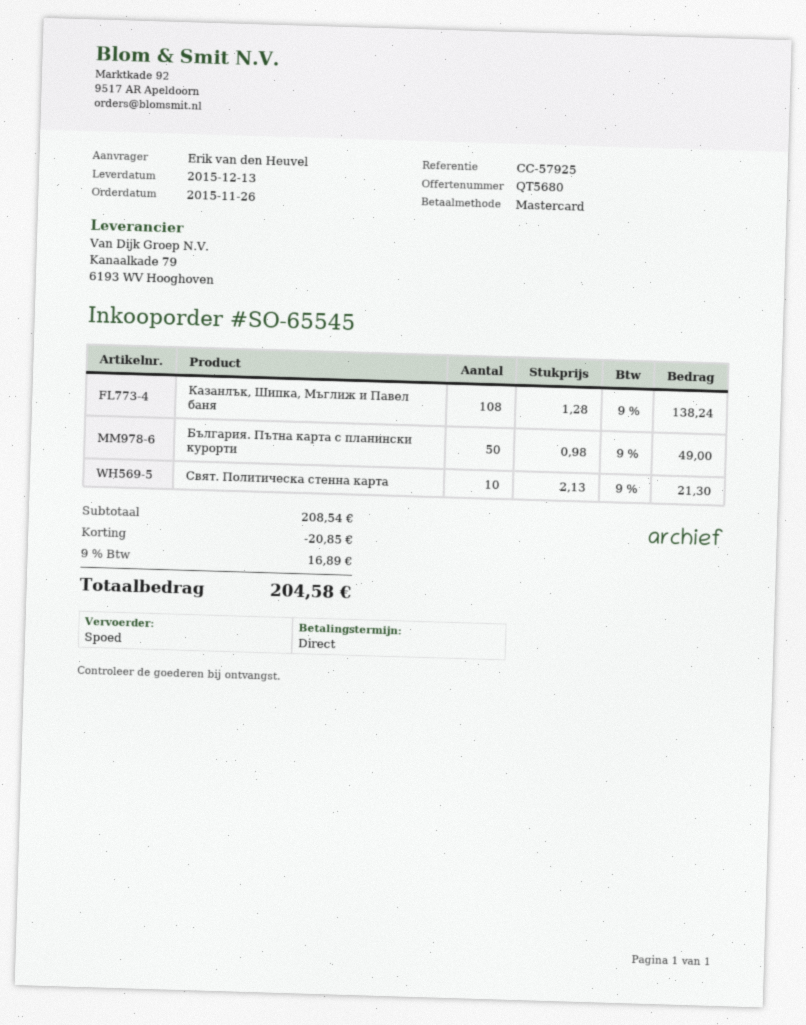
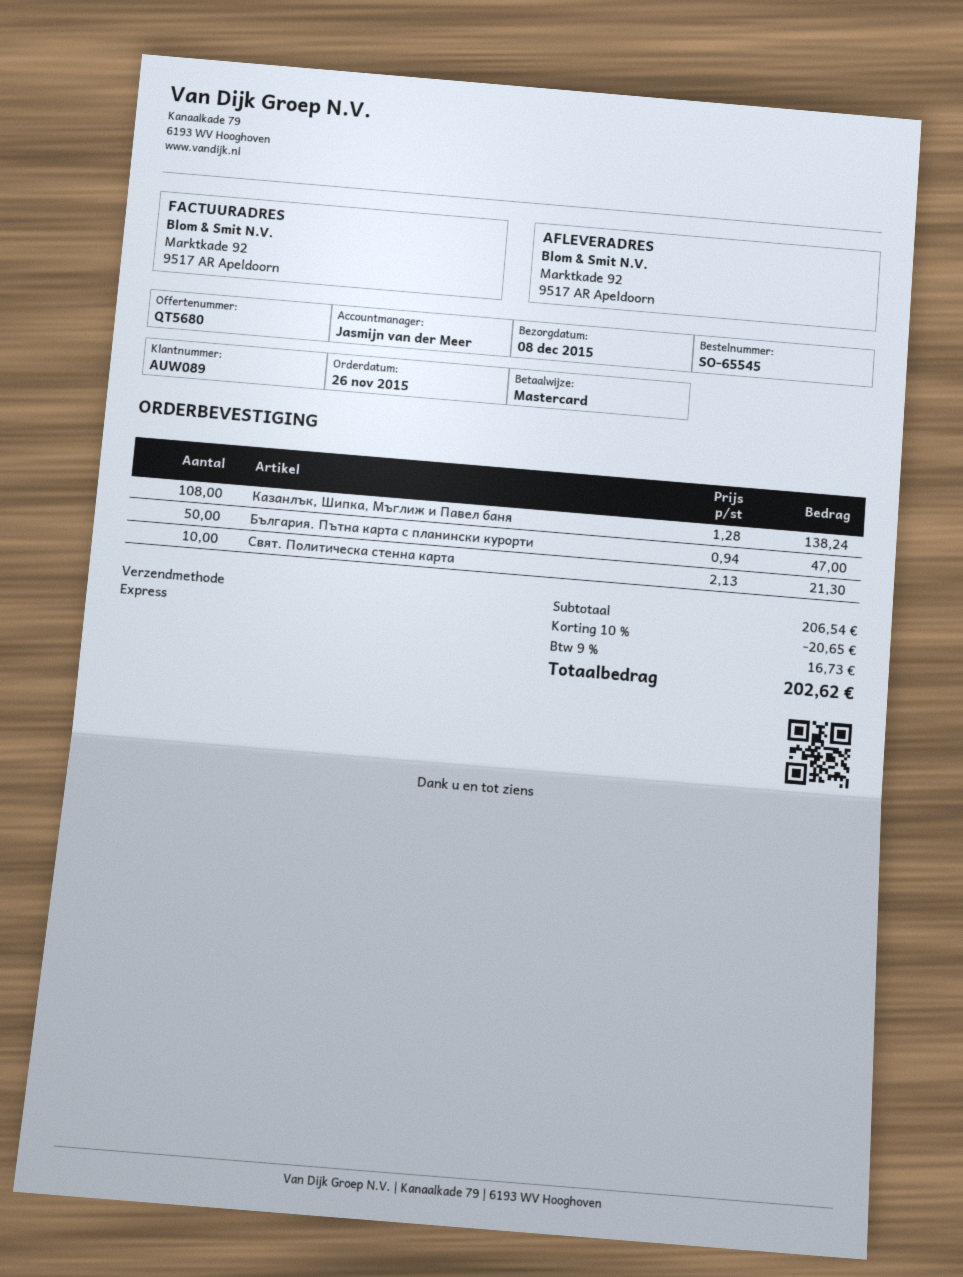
delivery date: 2015-12-13 -> 2015-12-08
България. Пътна карта с планински курорти: 50 x 0.98 = 49.00 -> 50 x 0.94 = 47.00
subtotal: 208.54 -> 206.54
discount: 20.85 -> 20.65
tax: 9% = 16.89 -> 9% = 16.73
total: 204.58 -> 202.62

